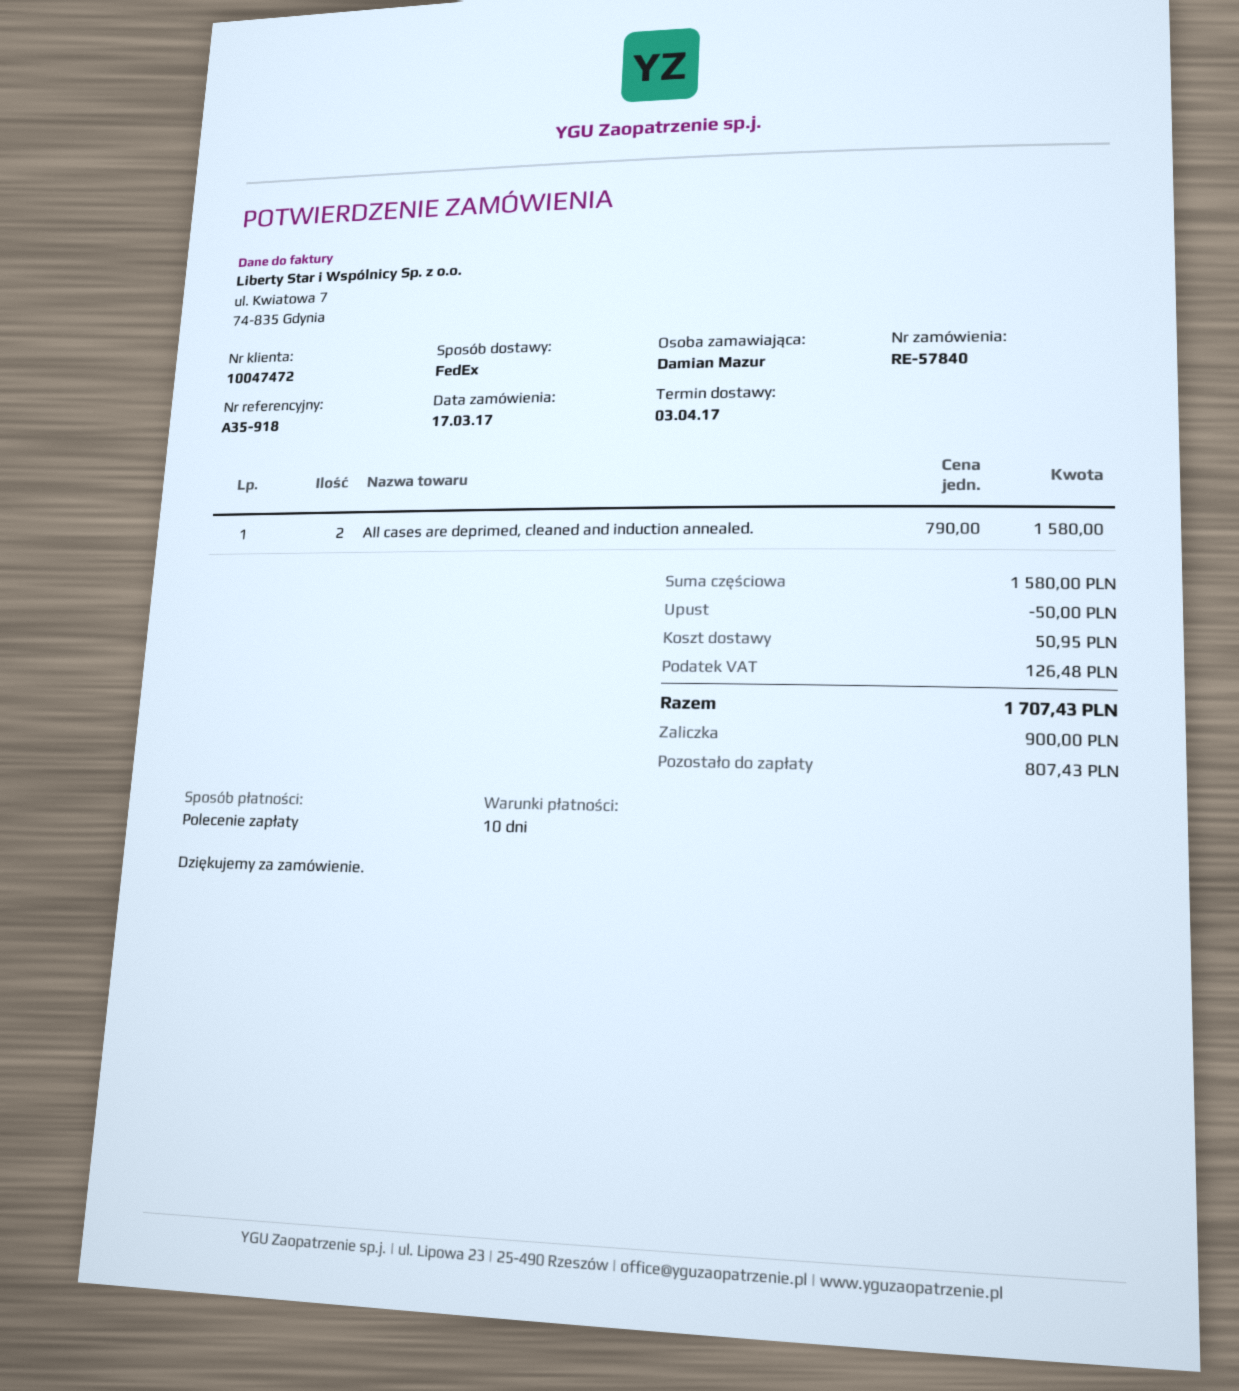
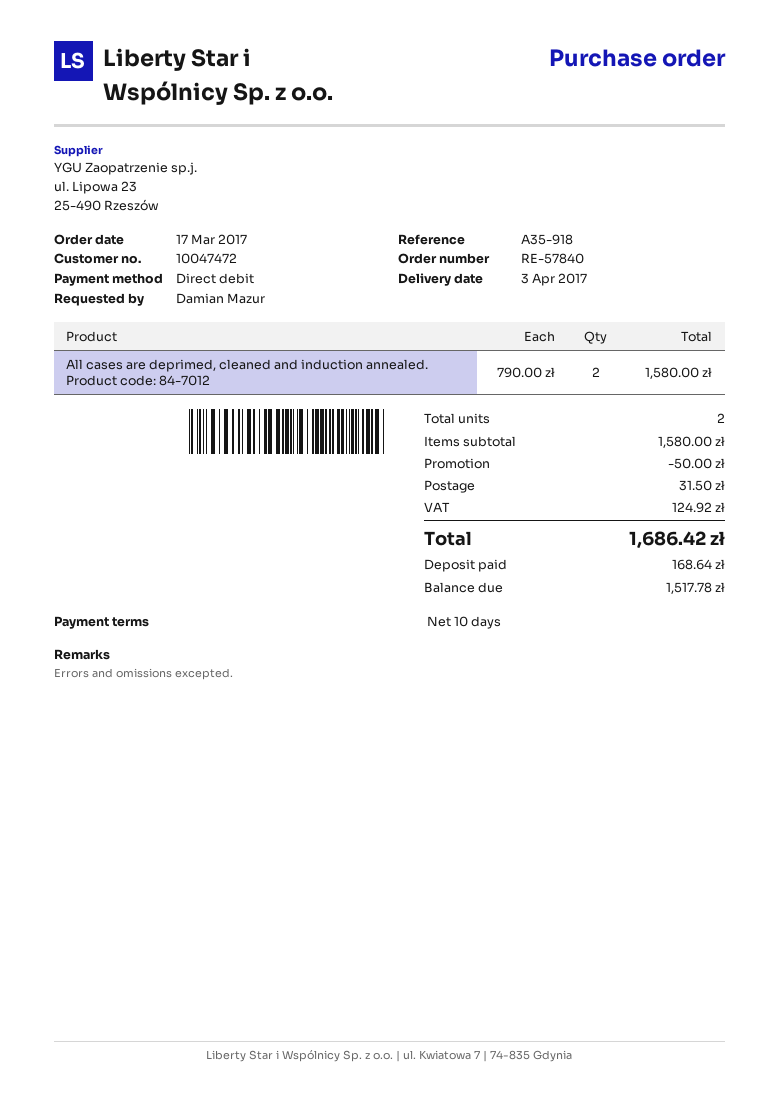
shipping: 50.95 -> 31.50
tax: 126.48 -> 124.92
total: 1707.43 -> 1686.42
deposit: 900.00 -> 168.64
balance: 807.43 -> 1517.78

